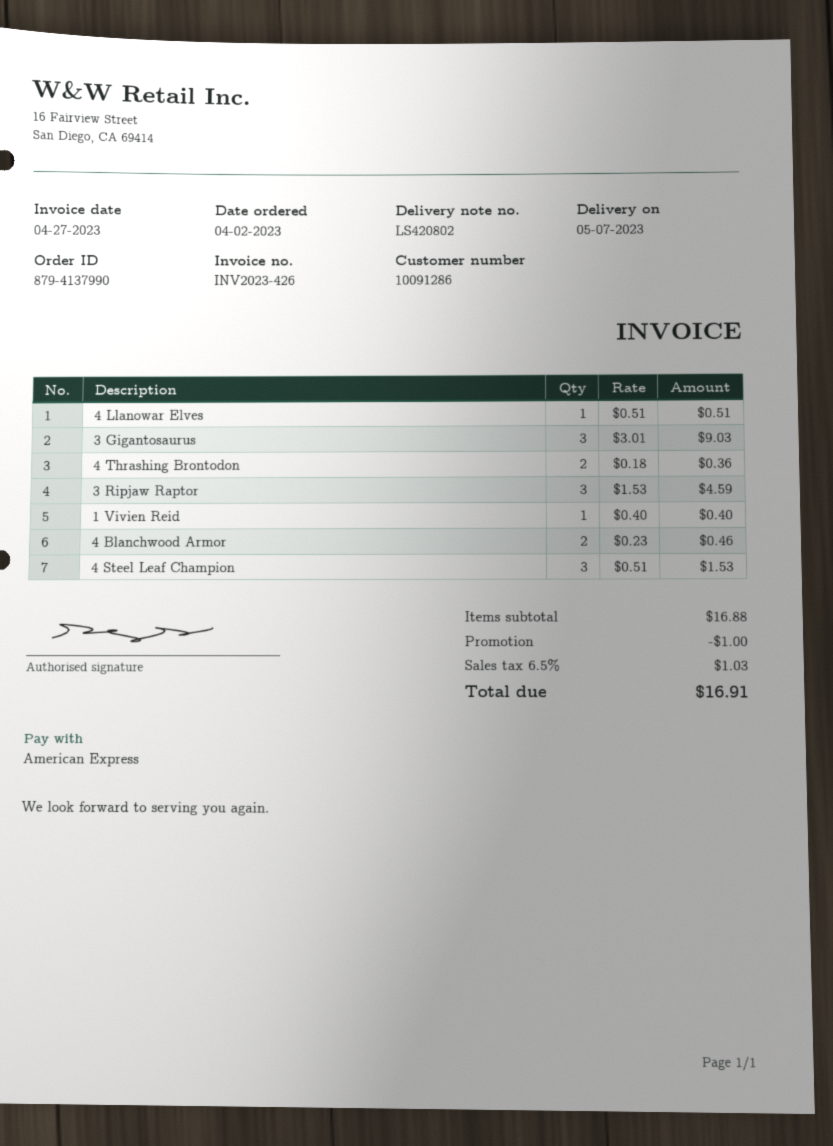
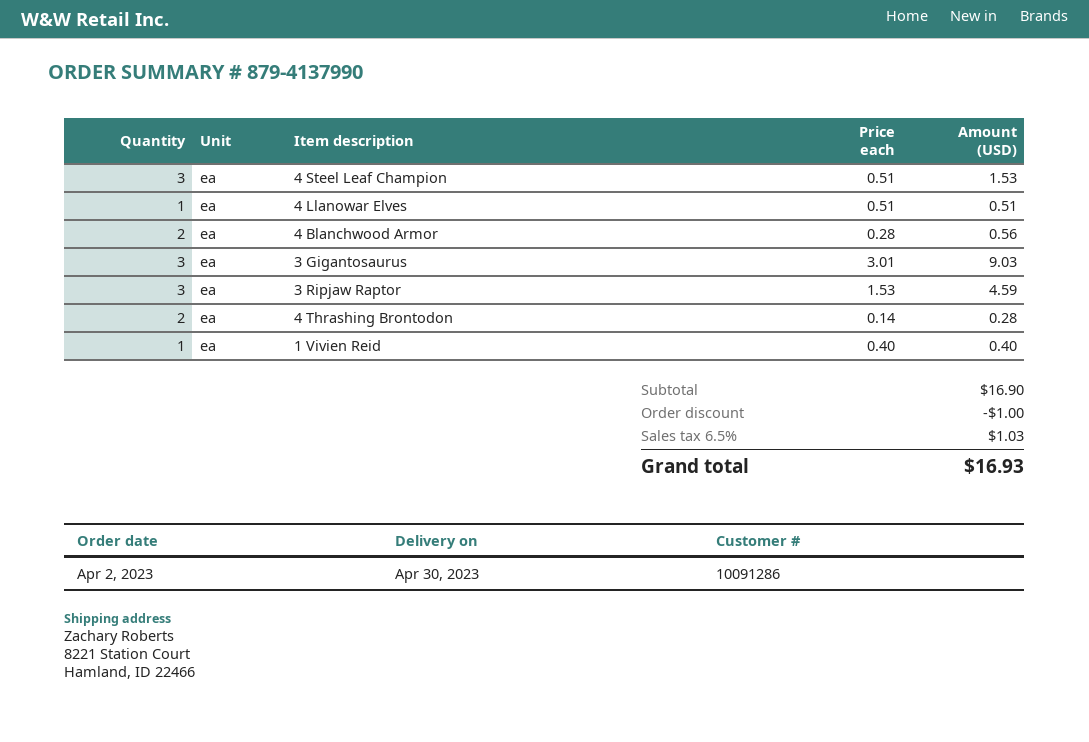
delivery date: 2023-05-07 -> 2023-04-30
4 Thrashing Brontodon: 2 x 0.18 = 0.36 -> 2 x 0.14 = 0.28
4 Blanchwood Armor: 2 x 0.23 = 0.46 -> 2 x 0.28 = 0.56
subtotal: 16.88 -> 16.90
total: 16.91 -> 16.93

